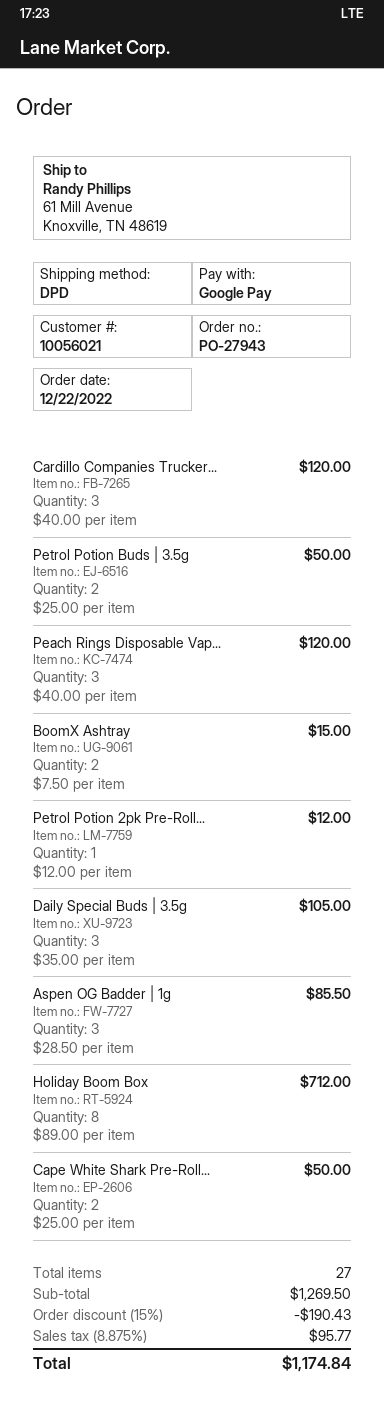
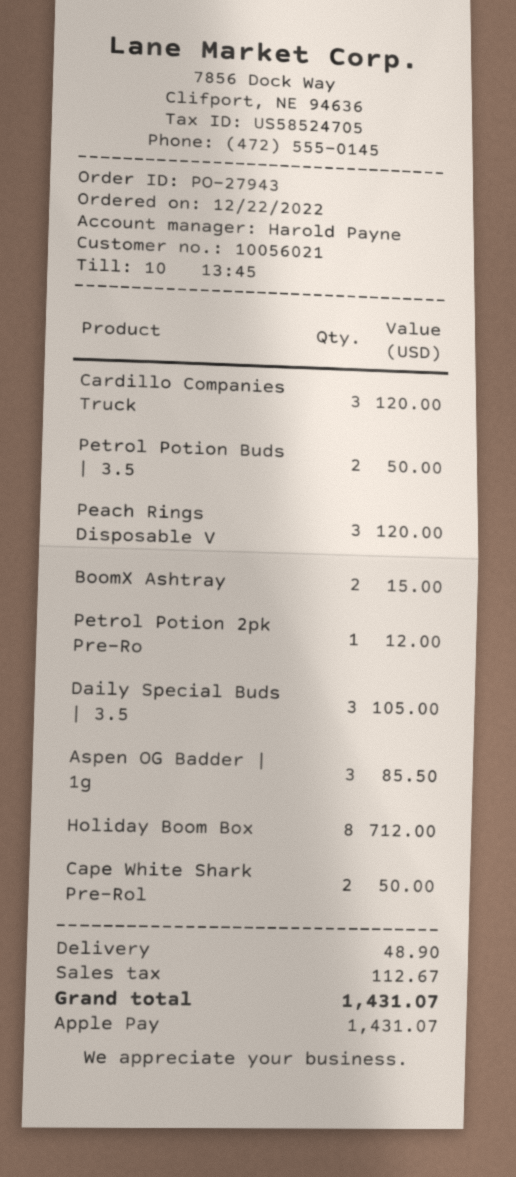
payment method: Google Pay -> Apple Pay
discount: 15% = 190.43 -> none
shipping: none -> 48.90
tax: 95.77 -> 112.67
total: 1174.84 -> 1431.07

